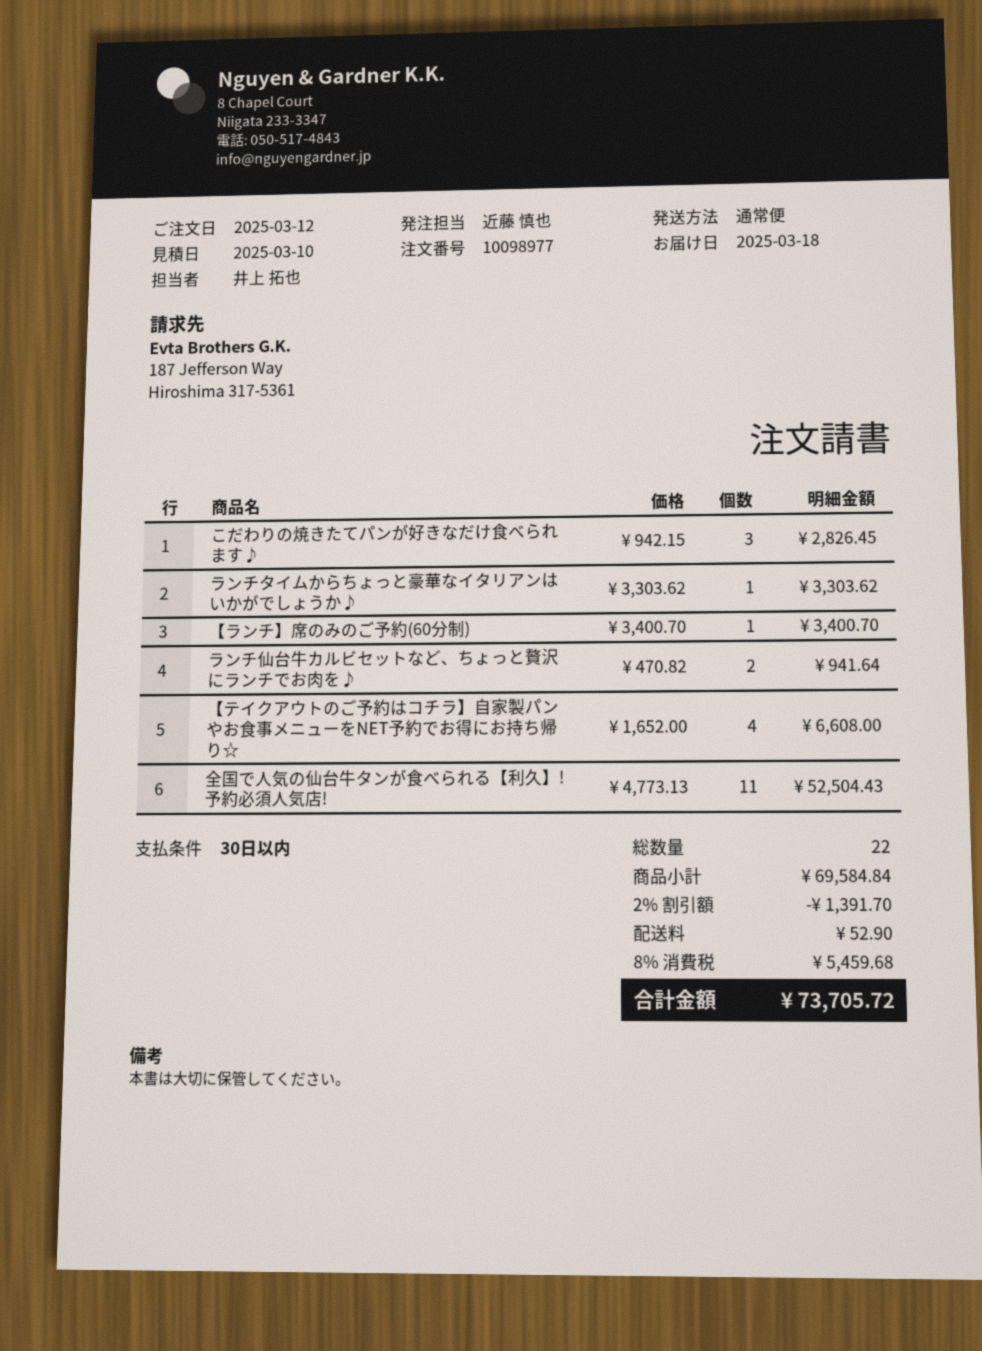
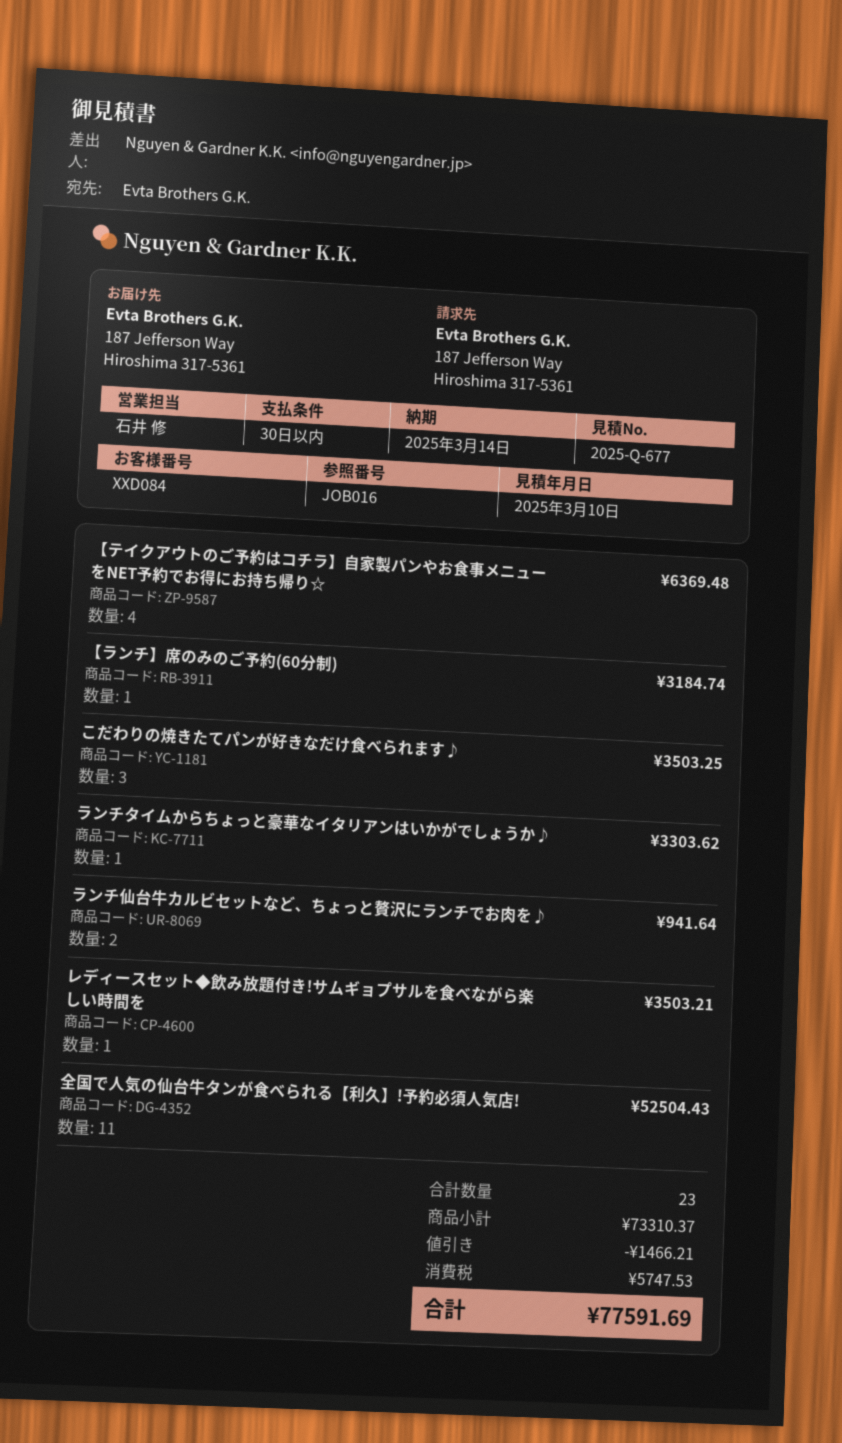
delivery date: 2025-03-18 -> 2025-03-14
sales rep: 井上 拓也 -> 石井 修
こだわりの焼きたてパンが好きなだけ食べられます♪: 3 for 2826.45 -> 3 for 3503.25
【ランチ】席のみのご予約(60分制): 1 for 3400.70 -> 1 for 3184.74
【テイクアウトのご予約はコチラ】自家製パンやお食事メニューをNET予約でお得にお持ち帰り☆: 4 for 6608.00 -> 4 for 6369.48
レディースセット◆飲み放題付き!サムギョプサルを食べながら楽しい時間を: none -> 1 for 3503.21
total quantity: 22 -> 23
subtotal: 69584.84 -> 73310.37
discount: 1391.70 -> 1466.21
shipping: 52.90 -> none
tax: 5459.68 -> 5747.53
total: 73705.72 -> 77591.69

